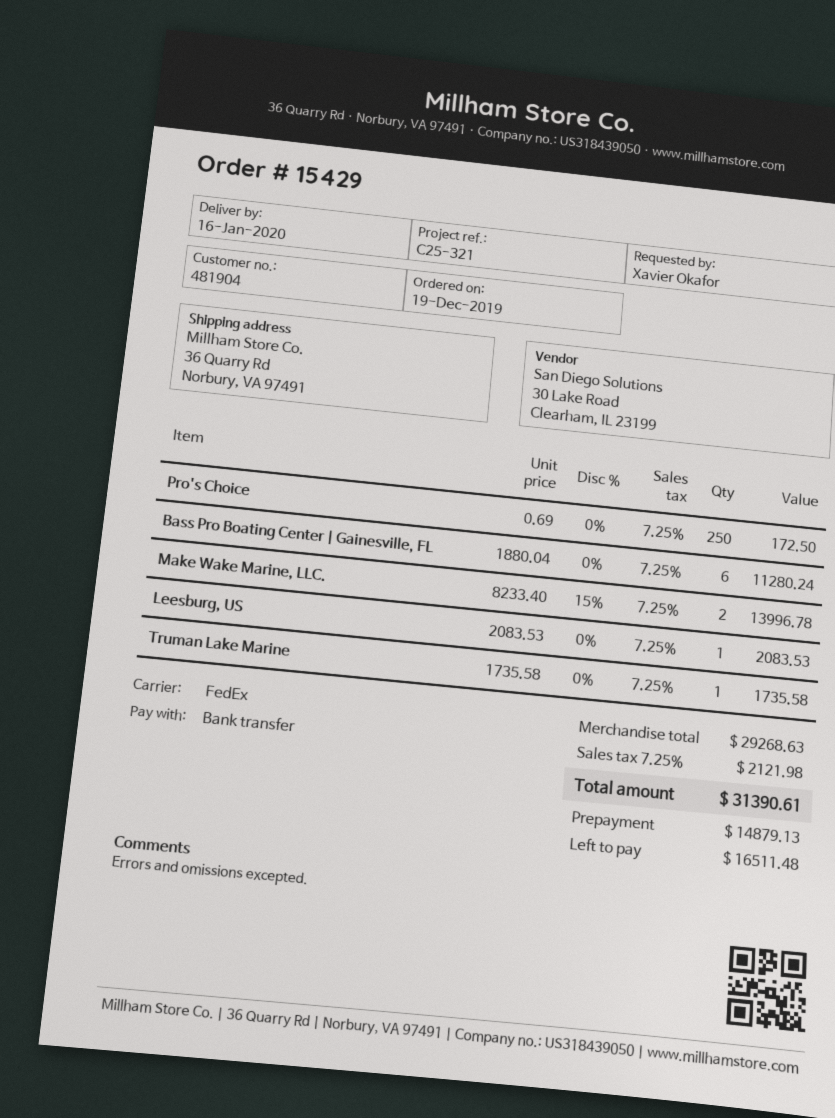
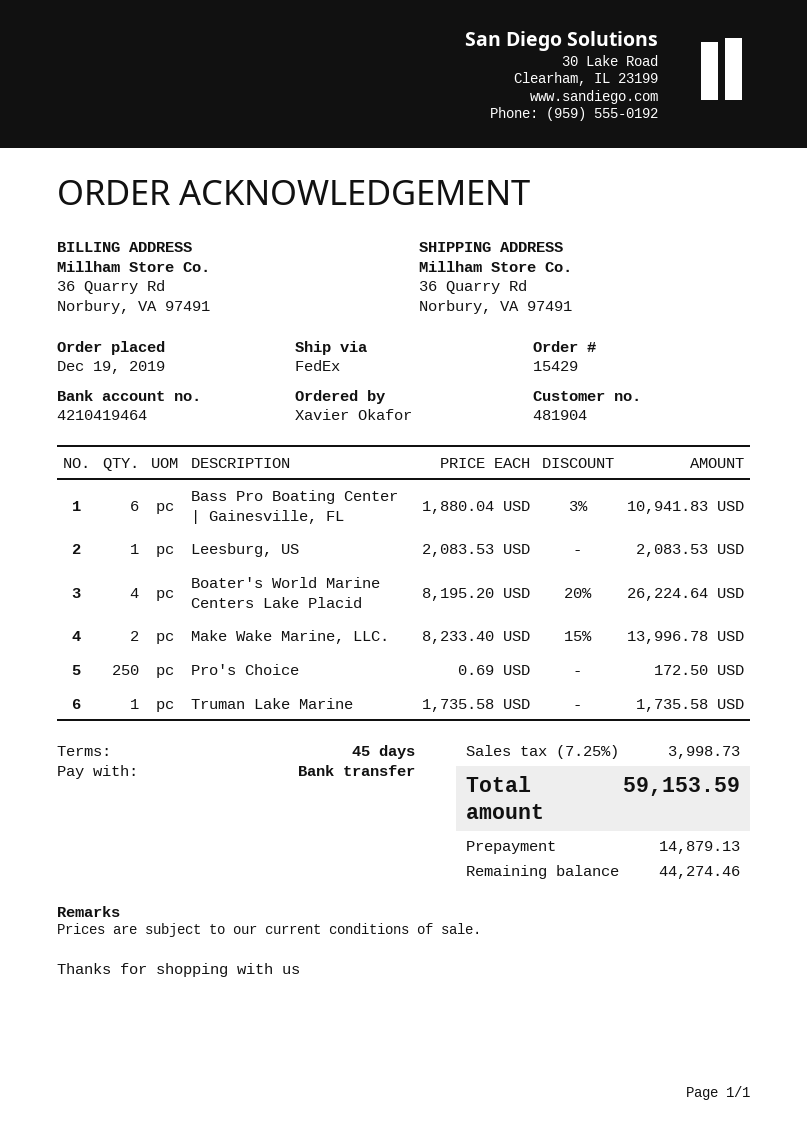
Bass Pro Boating Center | Gainesville, FL: 6 x 1880.04 = 11280.24 -> 6 x 1880.04 - 3% = 10941.83
Boater's World Marine Centers Lake Placid: none -> 4 x 8195.20 - 20% = 26224.64
tax: 7.25% = 2121.98 -> 7.25% = 3998.73
total: 31390.61 -> 59153.59
balance: 16511.48 -> 44274.46

